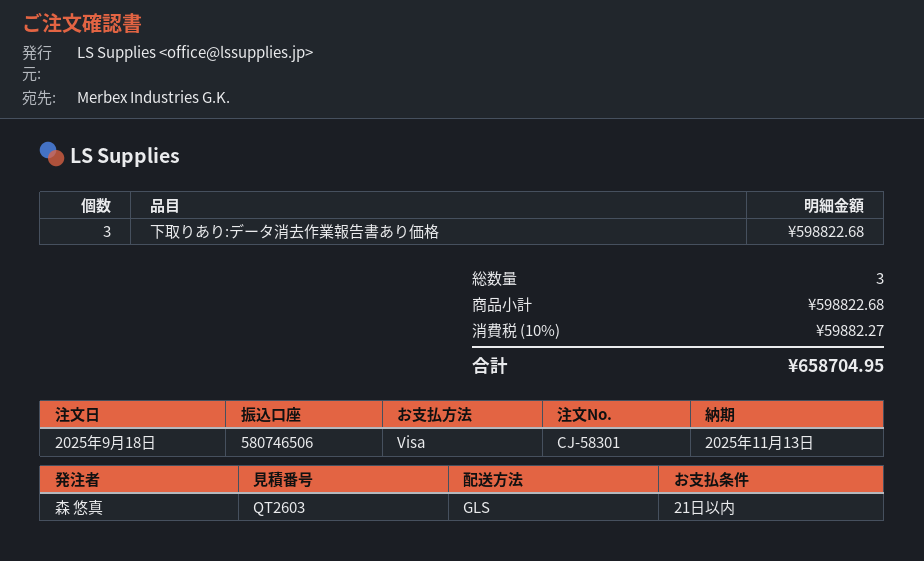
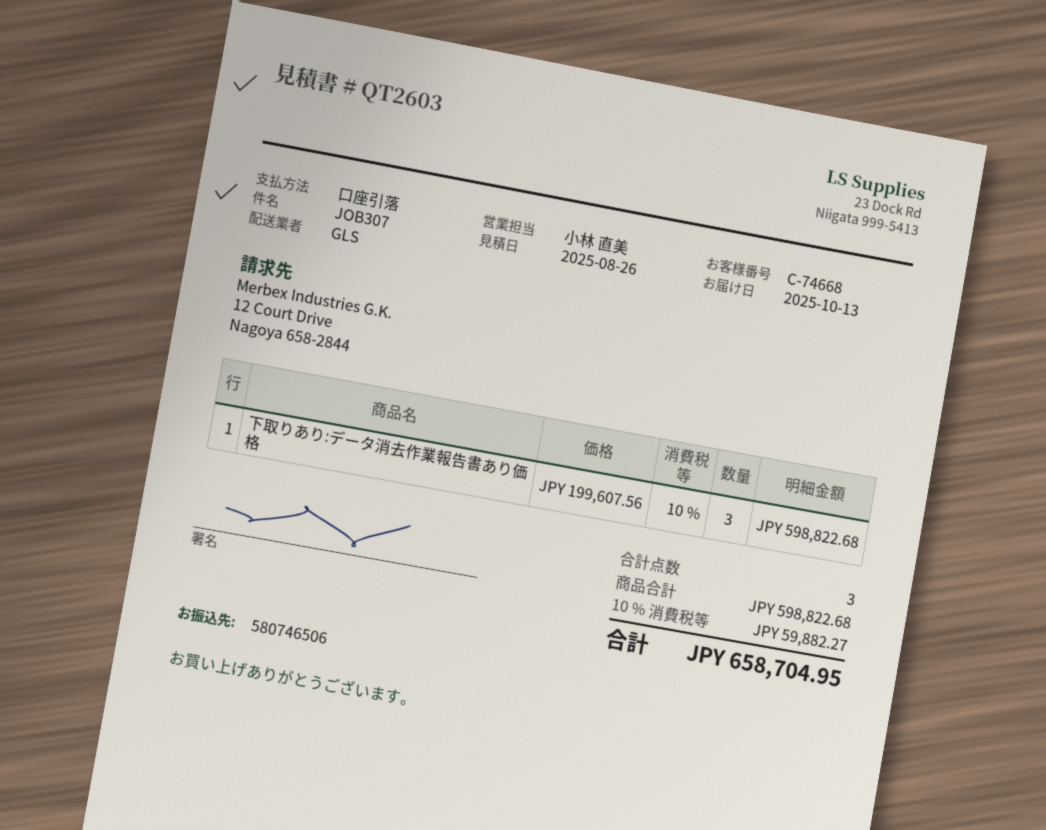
delivery date: 2025-11-13 -> 2025-10-13
payment method: Visa -> direct debit

